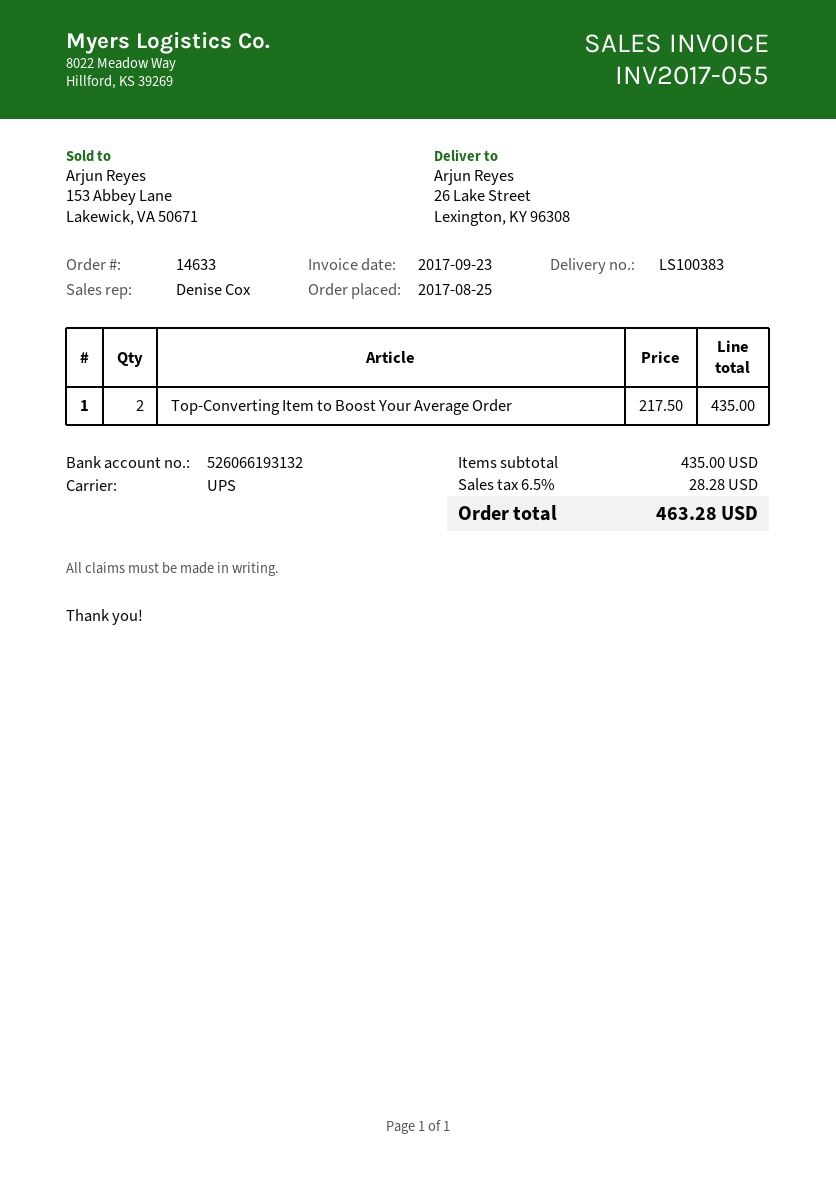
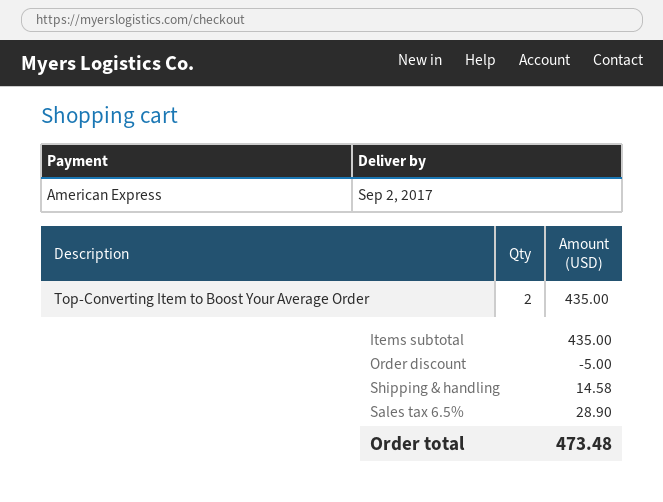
discount: none -> 5.00
shipping: none -> 14.58
tax: 6.5% = 28.28 -> 6.5% = 28.90
total: 463.28 -> 473.48

